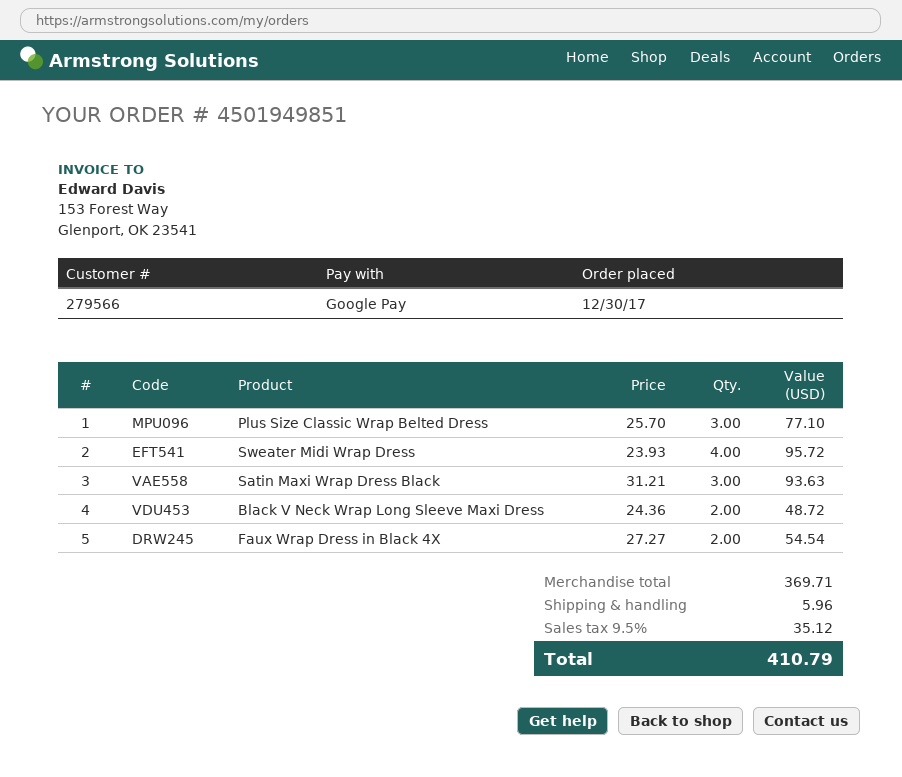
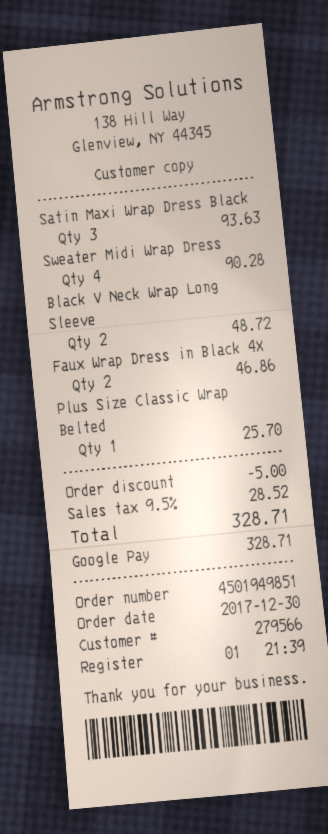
Plus Size Classic Wrap Belted Dress: 3 for 77.10 -> 1 for 25.70
Sweater Midi Wrap Dress: 4 for 95.72 -> 4 for 90.28
Faux Wrap Dress in Black 4X: 2 for 54.54 -> 2 for 46.86
discount: none -> 5.00
shipping: 5.96 -> none
tax: 9.5% = 35.12 -> 9.5% = 28.52
total: 410.79 -> 328.71

